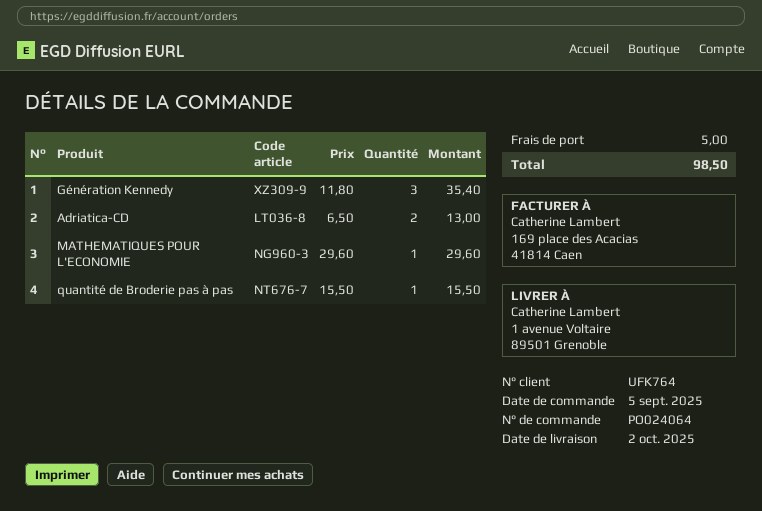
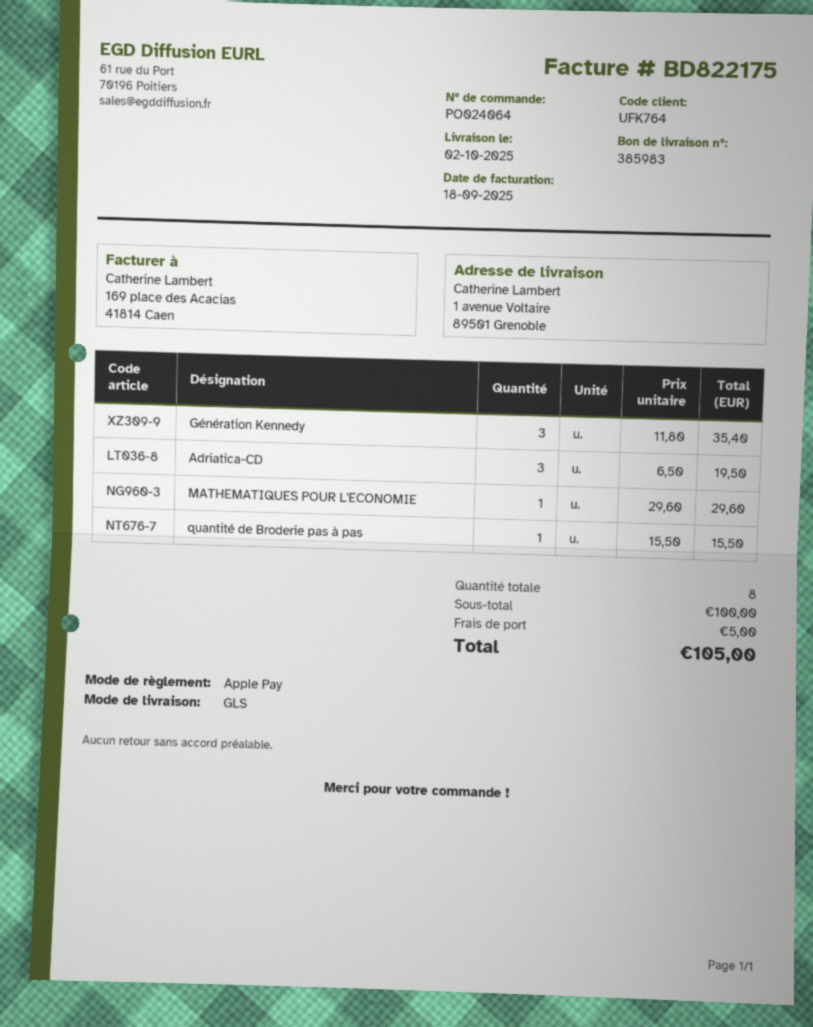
Adriatica-CD: 2 x 6.50 = 13.00 -> 3 x 6.50 = 19.50
total: 98.50 -> 105.00

